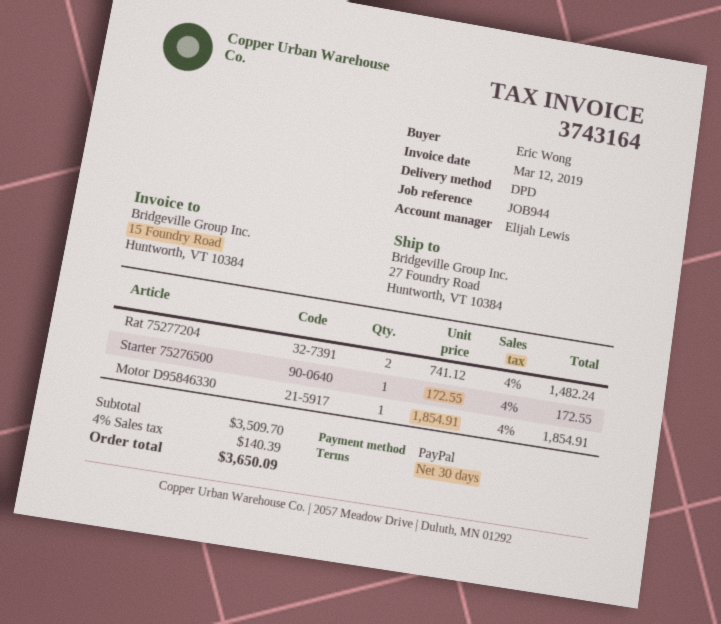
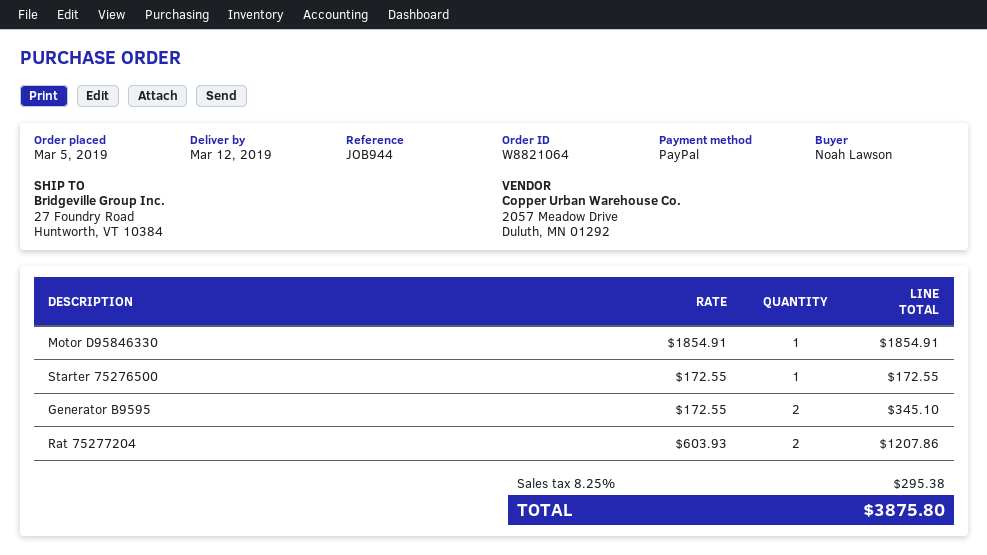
ordered by: Eric Wong -> Noah Lawson
Rat 75277204: 2 x 741.12 = 1482.24 -> 2 x 603.93 = 1207.86
Generator B9595: none -> 2 x 172.55 = 345.10
tax: 4% = 140.39 -> 8.25% = 295.38
total: 3650.09 -> 3875.80

